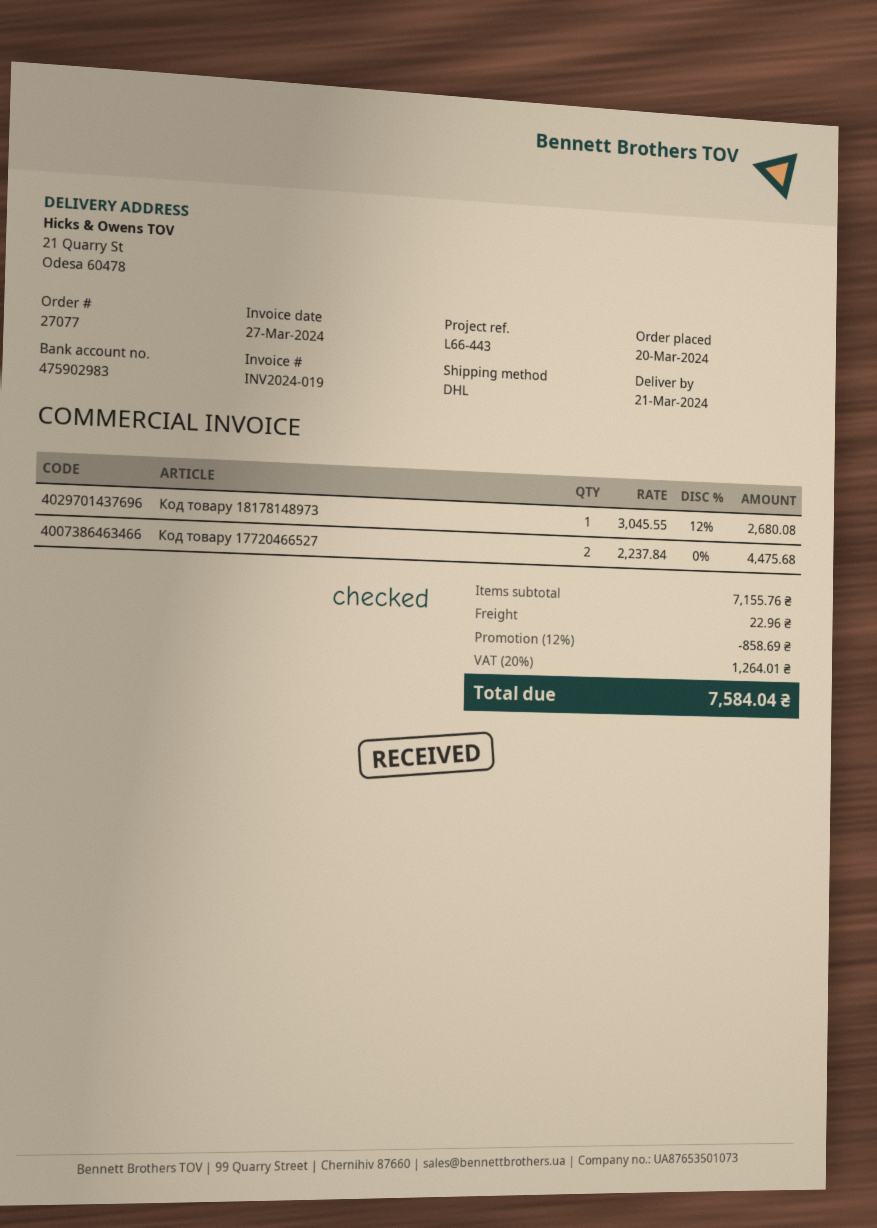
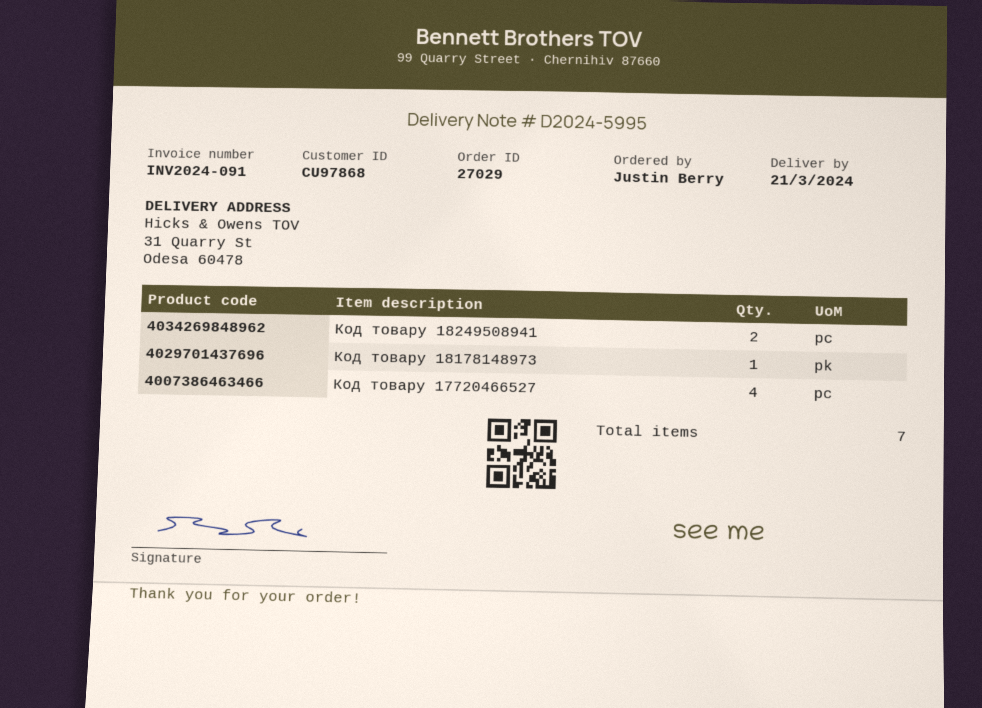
order number: 27077 -> 27029
invoice number: INV2024-019 -> INV2024-091
ship to: 21 Quarry St, Odesa 60478 -> 31 Quarry St, Odesa 60478
Код товару 17720466527: 2 -> 4
Код товару 18249508941: none -> 2

